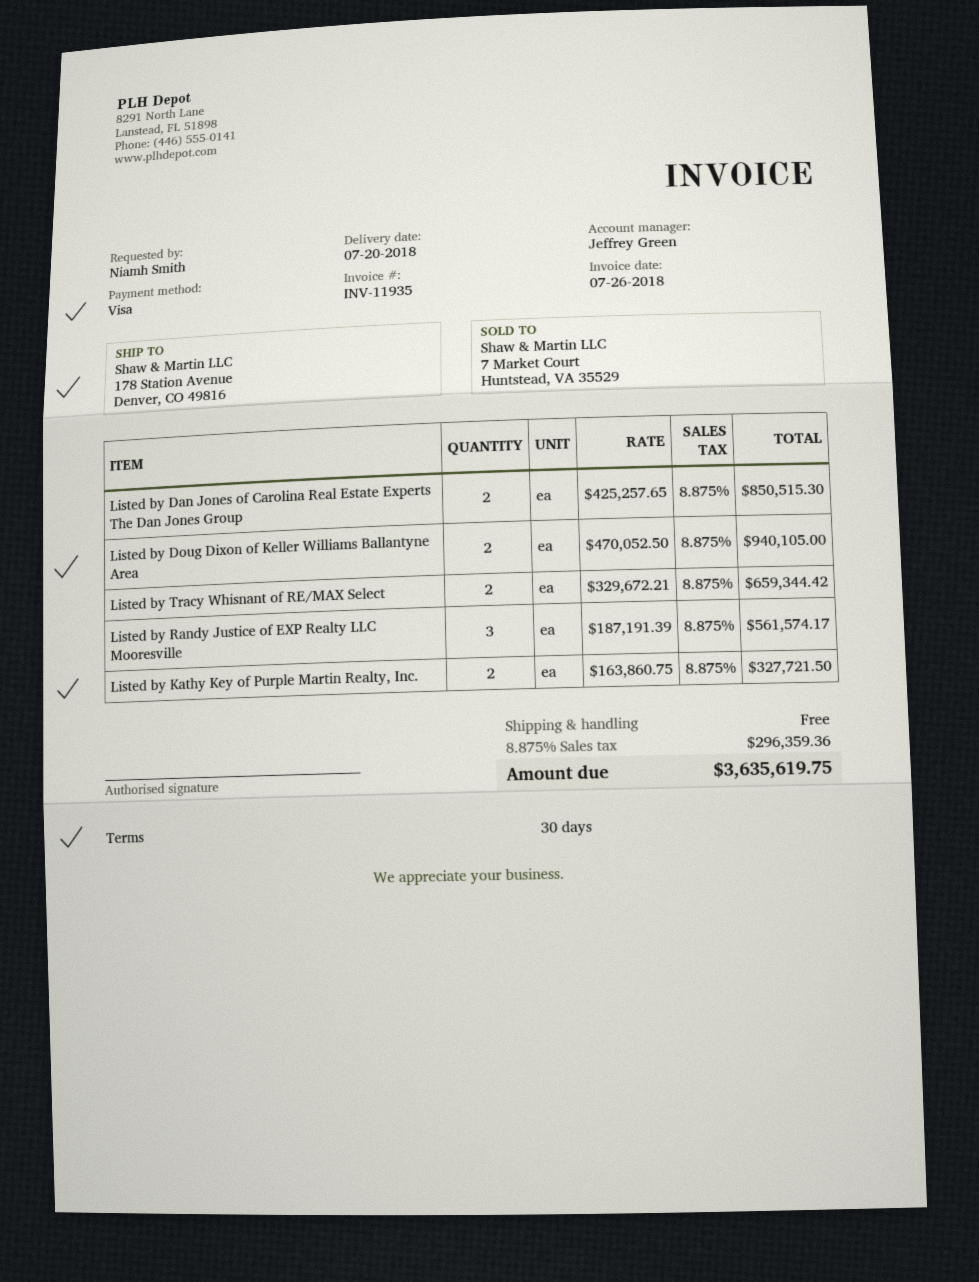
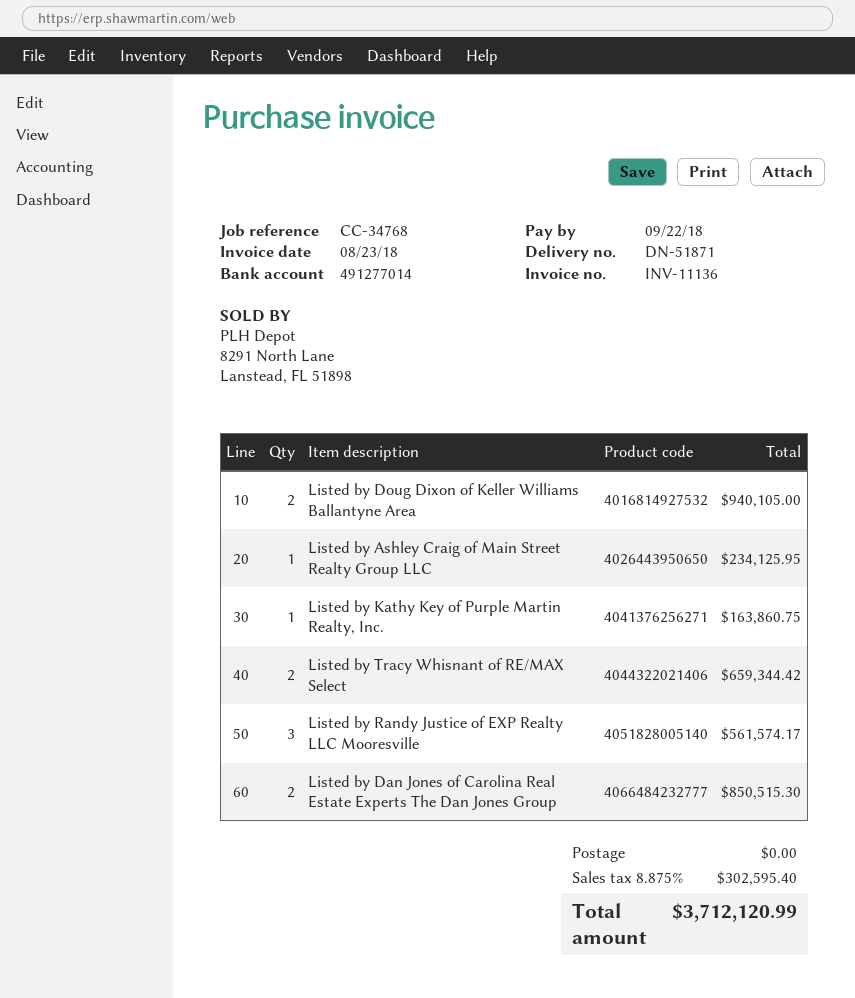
invoice number: INV-11935 -> INV-11136
invoice date: 2018-07-26 -> 2018-08-23
Listed by Kathy Key of Purple Martin Realty, Inc.: 2 for 327721.50 -> 1 for 163860.75
Listed by Ashley Craig of Main Street Realty Group LLC: none -> 1 for 234125.95
tax: 8.875% = 296359.36 -> 8.875% = 302595.40
total: 3635619.75 -> 3712120.99

